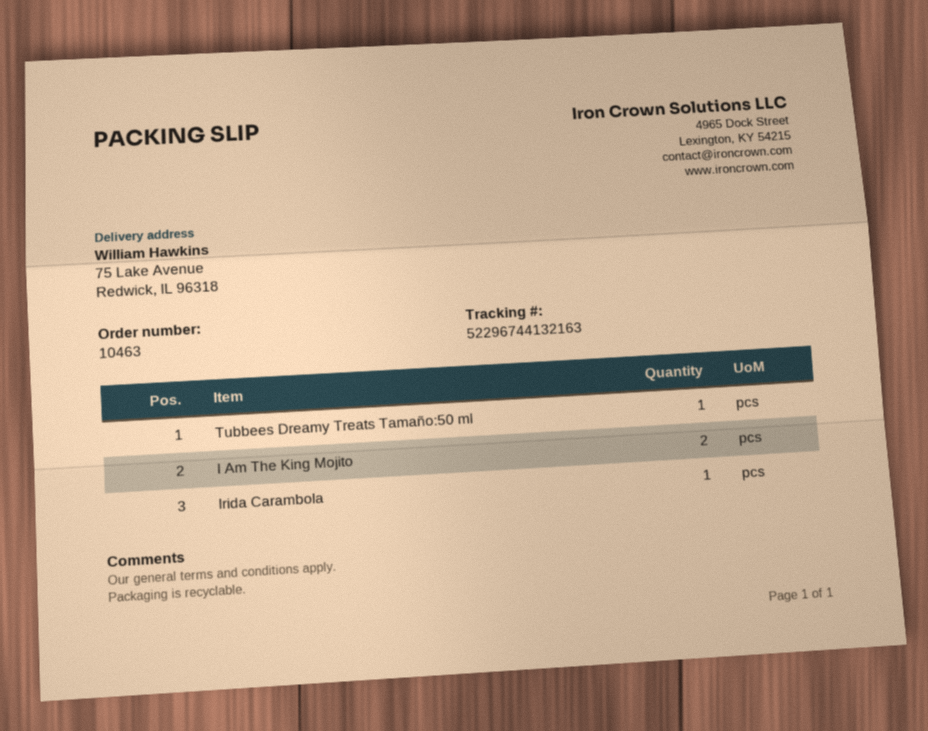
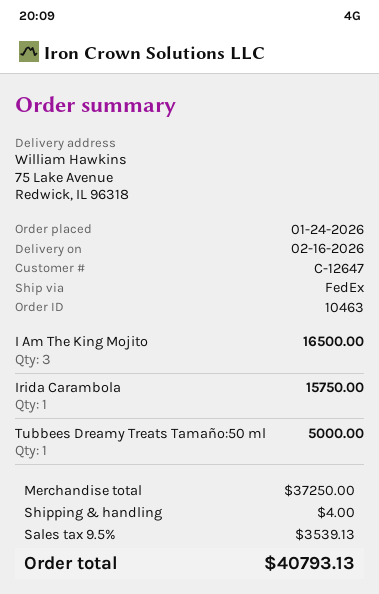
I Am The King Mojito: 2 -> 3

